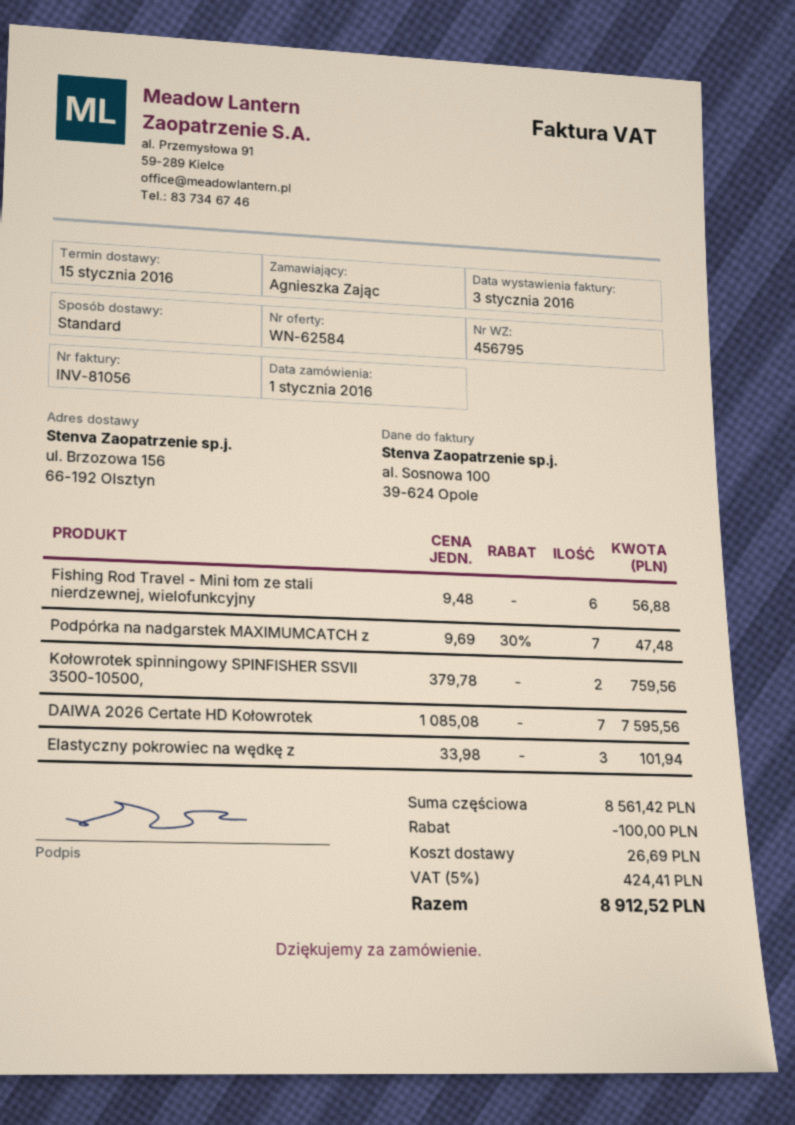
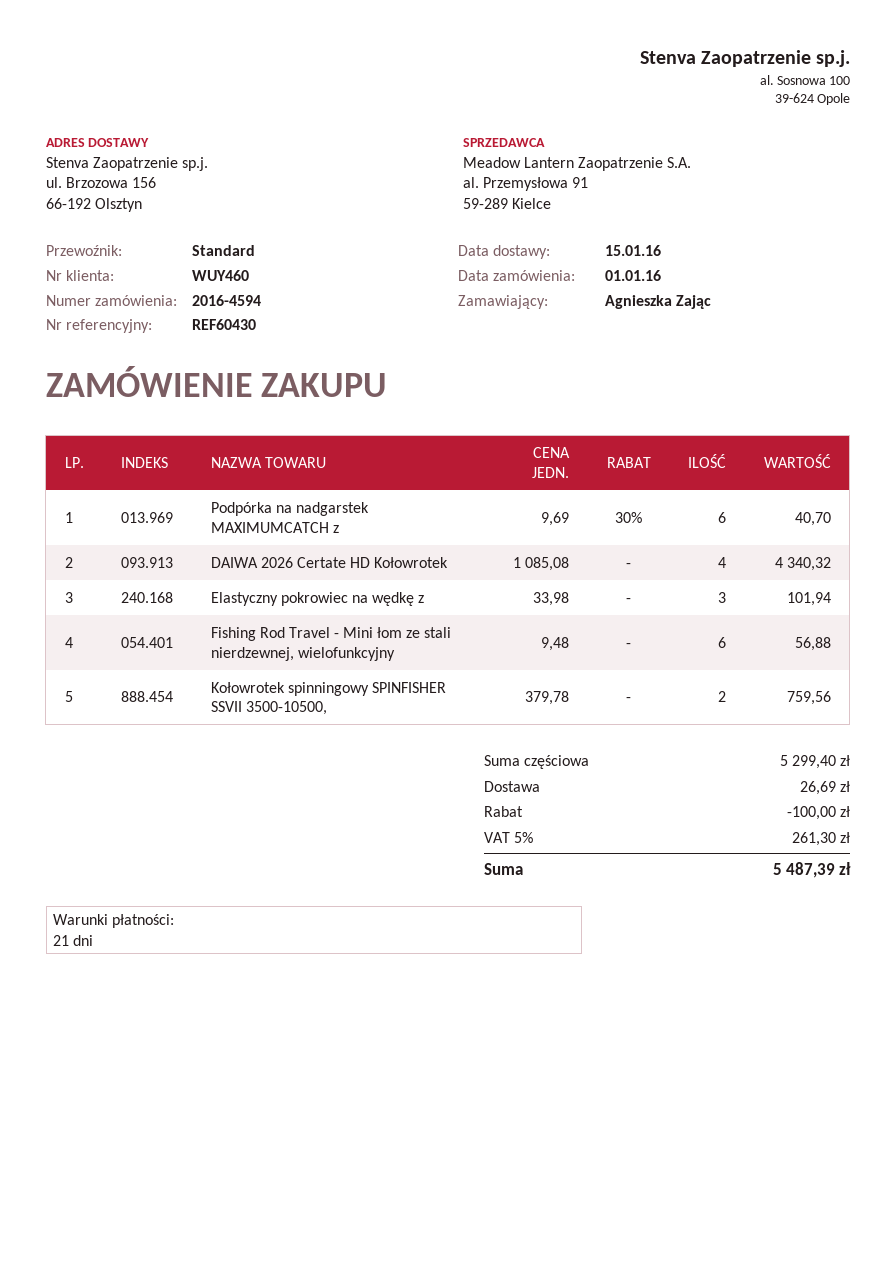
Podpórka na nadgarstek MAXIMUMCATCH z: 7 x 9.69 - 30% = 47.48 -> 6 x 9.69 - 30% = 40.70
DAIWA 2026 Certate HD Kołowrotek: 7 x 1085.08 = 7595.56 -> 4 x 1085.08 = 4340.32
subtotal: 8561.42 -> 5299.40
tax: 5% = 424.41 -> 5% = 261.30
total: 8912.52 -> 5487.39

